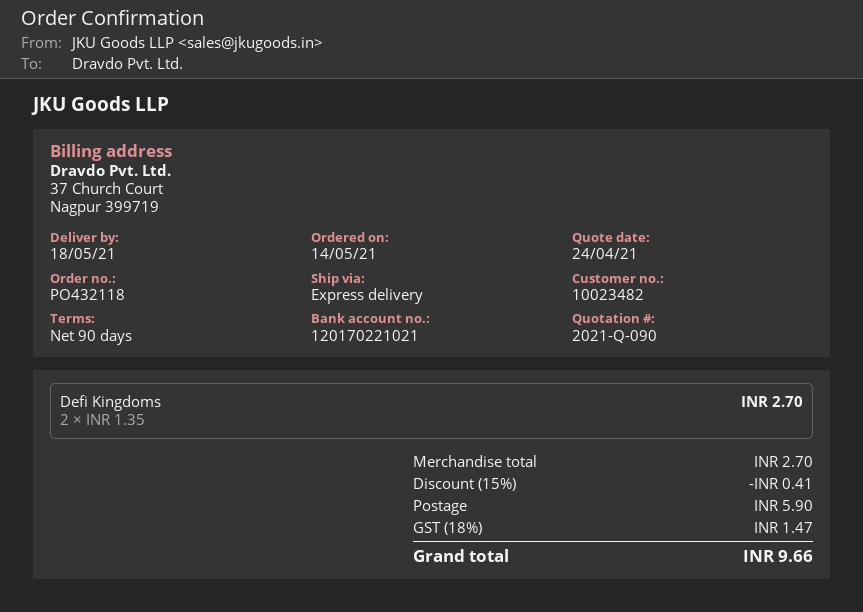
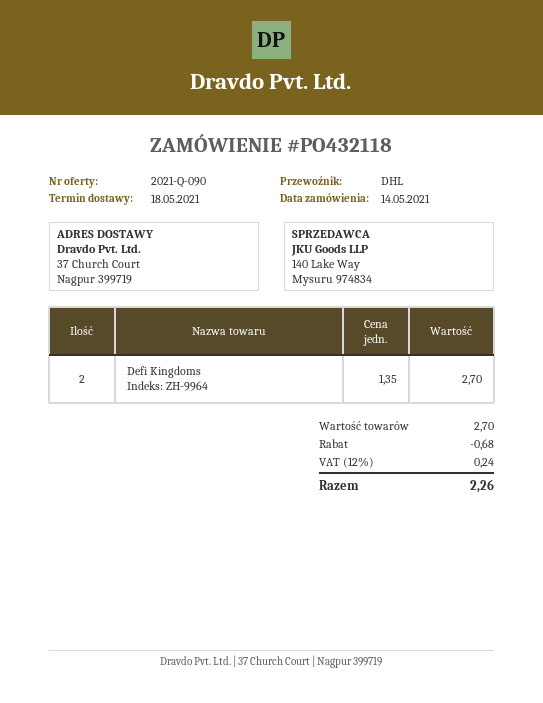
shipping method: express -> DHL
discount: 0.41 -> 0.68
shipping: 5.90 -> none
tax: 18% = 1.47 -> 12% = 0.24
total: 9.66 -> 2.26

